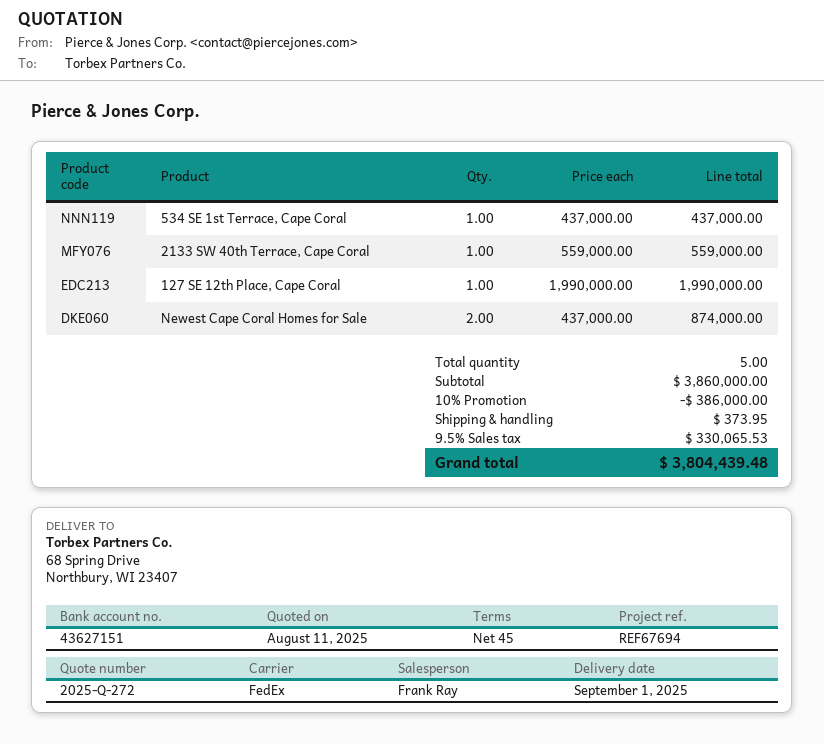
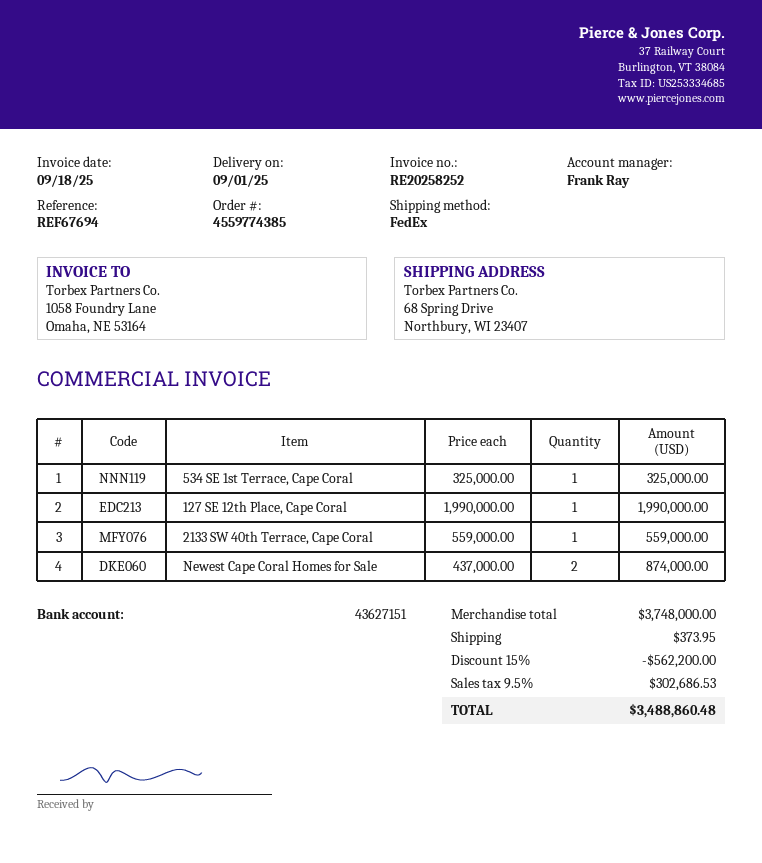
534 SE 1st Terrace, Cape Coral: 1 x 437000.00 = 437000.00 -> 1 x 325000.00 = 325000.00
subtotal: 3860000.00 -> 3748000.00
discount: 10% = 386000.00 -> 15% = 562200.00
tax: 9.5% = 330065.53 -> 9.5% = 302686.53
total: 3804439.48 -> 3488860.48

